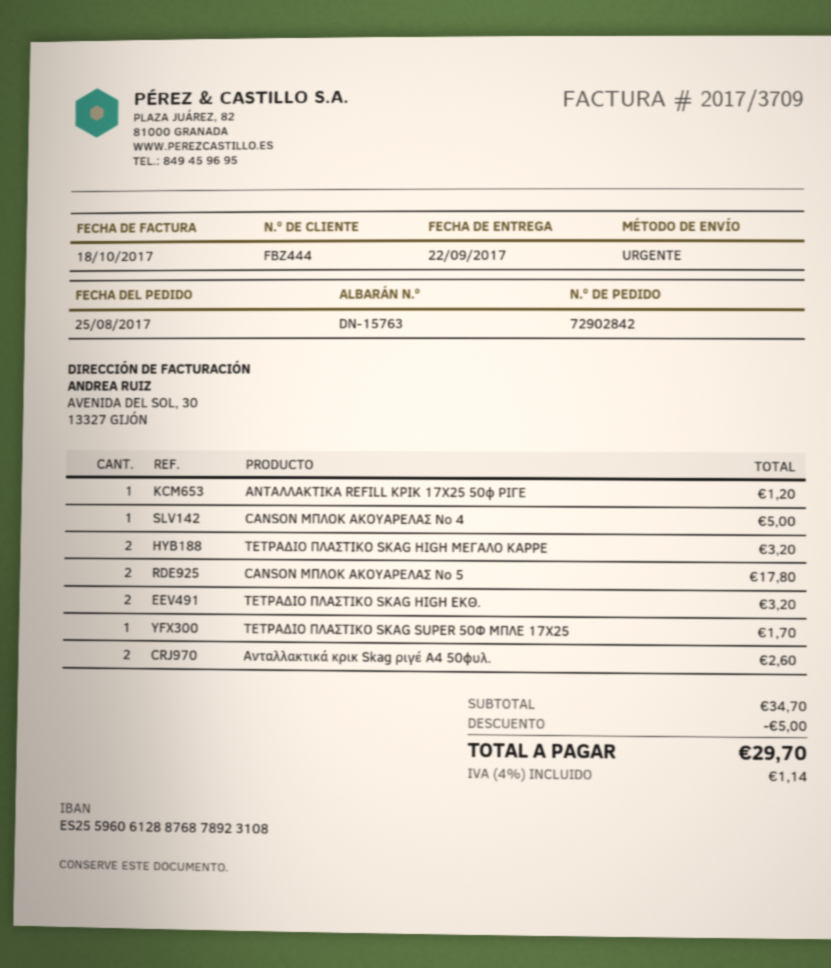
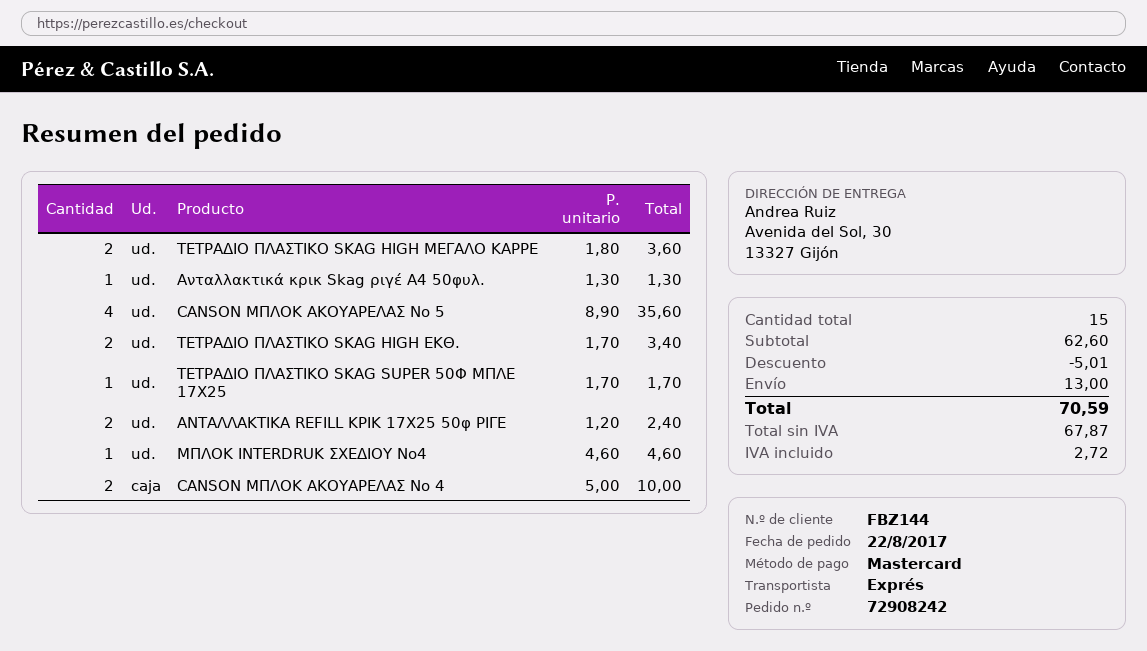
order number: 72902842 -> 72908242
order date: 2017-08-25 -> 2017-08-22
customer number: FBZ444 -> FBZ144
ΑΝΤΑΛΛΑΚΤΙΚΑ REFILL ΚΡΙΚ 17X25 50φ ΡΙΓΕ: 1 for 1.20 -> 2 for 2.40
CANSON ΜΠΛΟΚ ΑΚΟΥΑΡΕΛΑΣ No 4: 1 for 5.00 -> 2 for 10.00
ΤΕΤΡΑΔΙΟ ΠΛΑΣΤΙΚΟ SKAG HIGH ΜΕΓΑΛΟ ΚΑΡΡΕ: 2 for 3.20 -> 2 for 3.60
CANSON ΜΠΛΟΚ ΑΚΟΥΑΡΕΛΑΣ No 5: 2 for 17.80 -> 4 for 35.60
ΤΕΤΡΑΔΙΟ ΠΛΑΣΤΙΚΟ SKAG HIGH ΕΚΘ.: 2 for 3.20 -> 2 for 3.40
Ανταλλακτικά κρικ Skag ριγέ Α4 50φυλ.: 2 for 2.60 -> 1 for 1.30
ΜΠΛΟΚ INTERDRUK ΣΧΕΔΙΟΥ Νο4: none -> 1 for 4.60
subtotal: 34.70 -> 62.60
discount: 5.00 -> 5.01
shipping: none -> 13.00
tax: 1.14 -> 2.72
total: 29.70 -> 70.59

